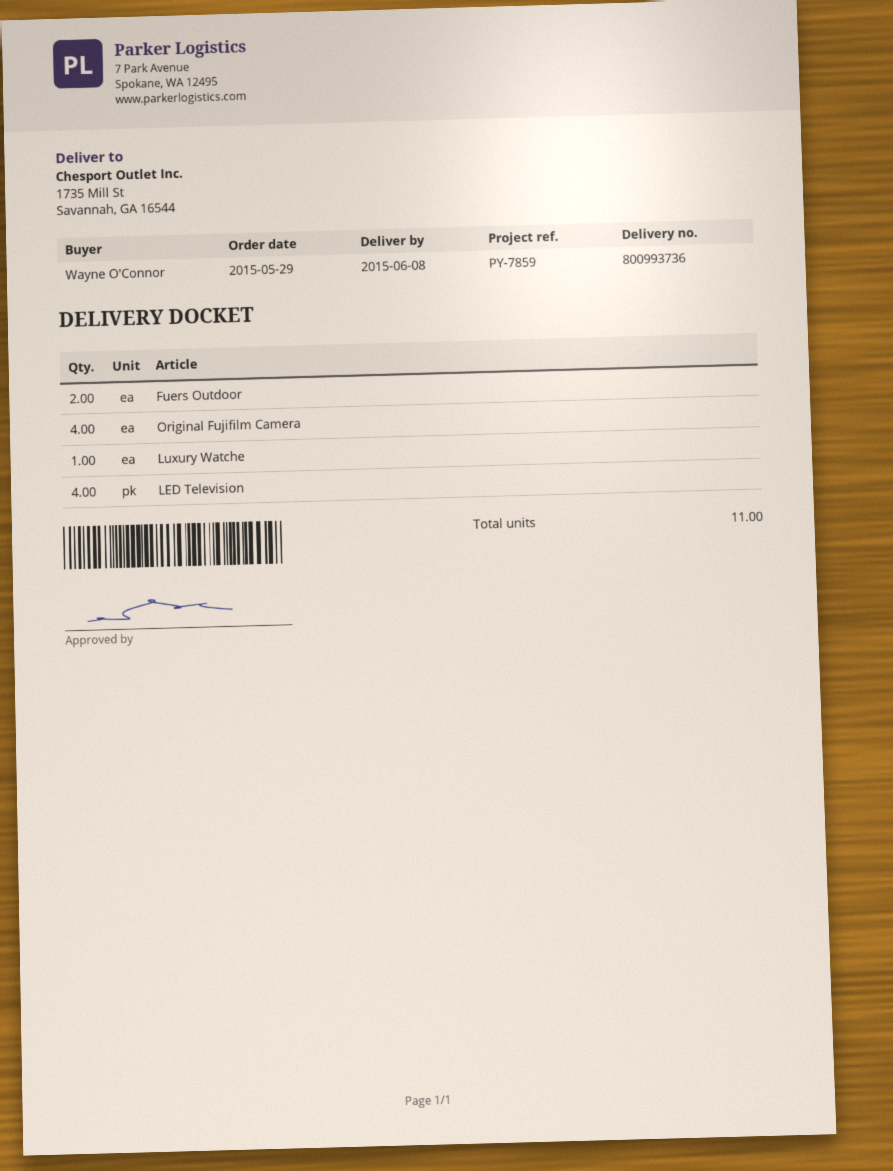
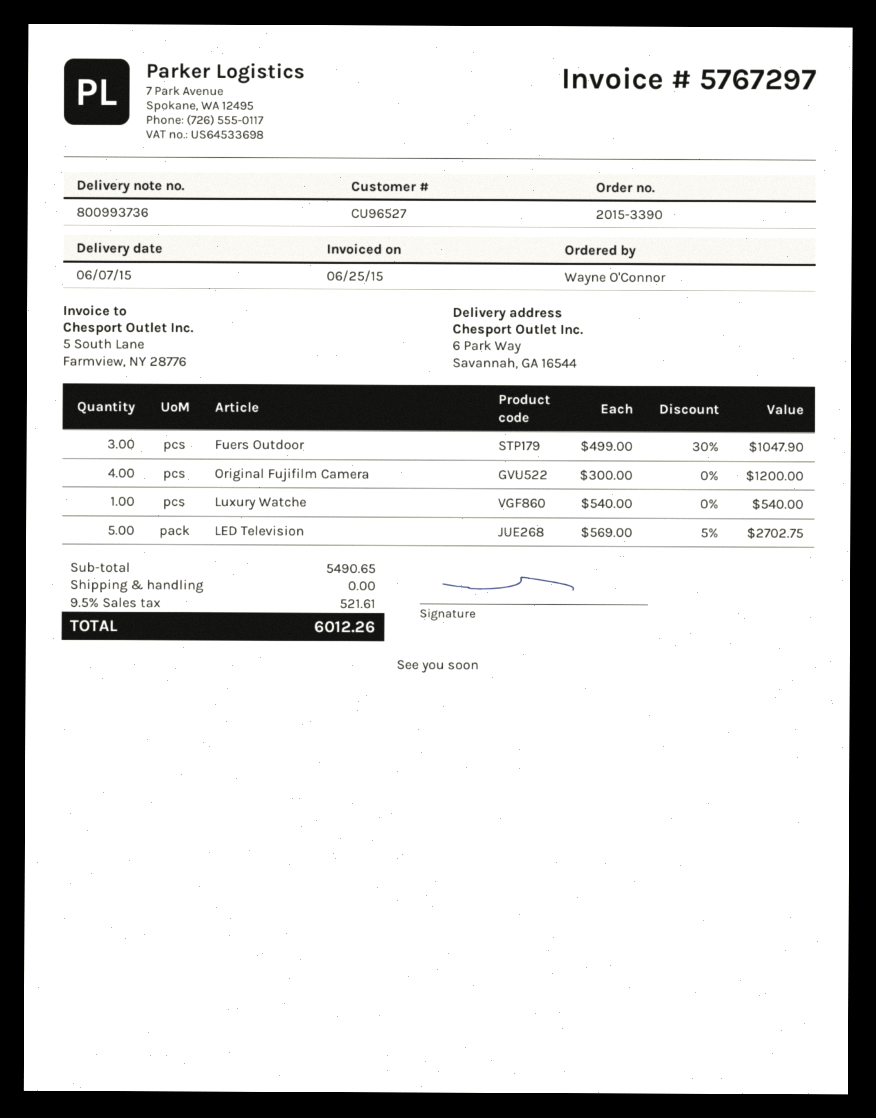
delivery date: 2015-06-08 -> 2015-06-07
ship to: 1735 Mill St, Savannah, GA 16544 -> 6 Park Way, Savannah, GA 16544
Fuers Outdoor: 2 -> 3
LED Television: 4 -> 5

